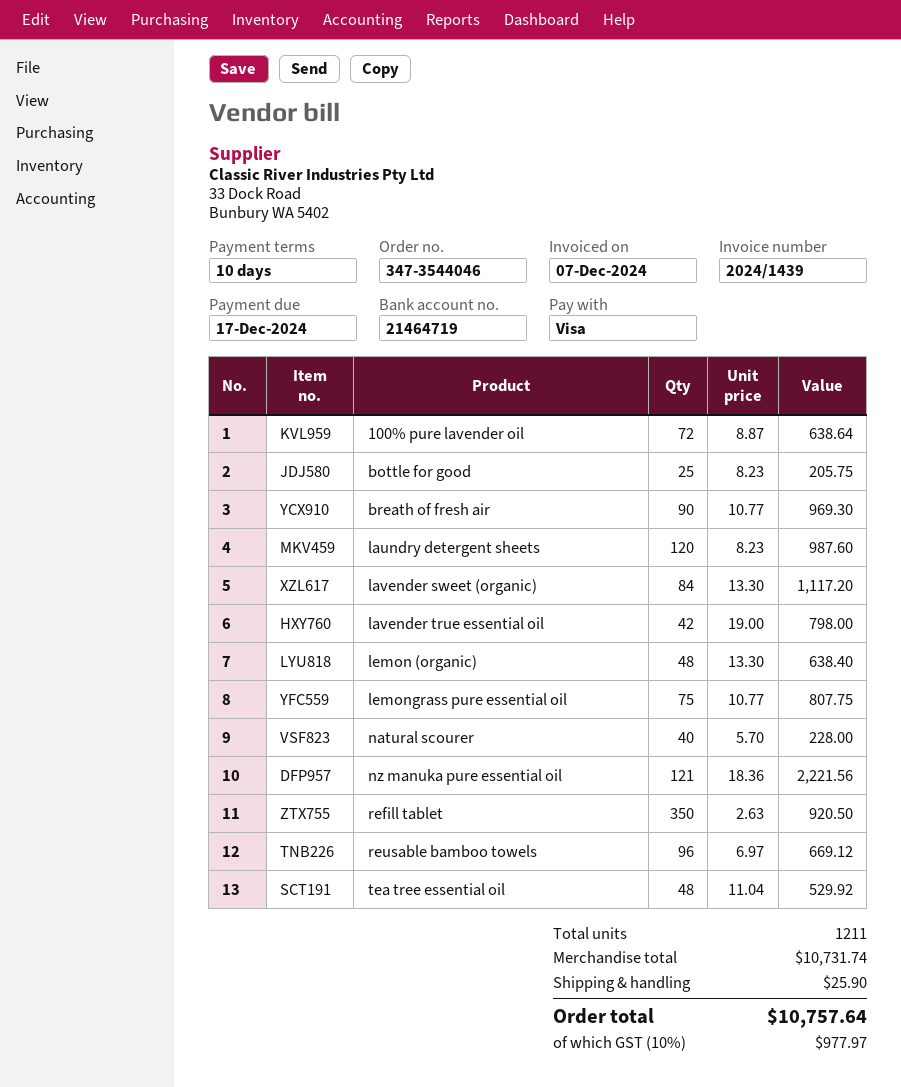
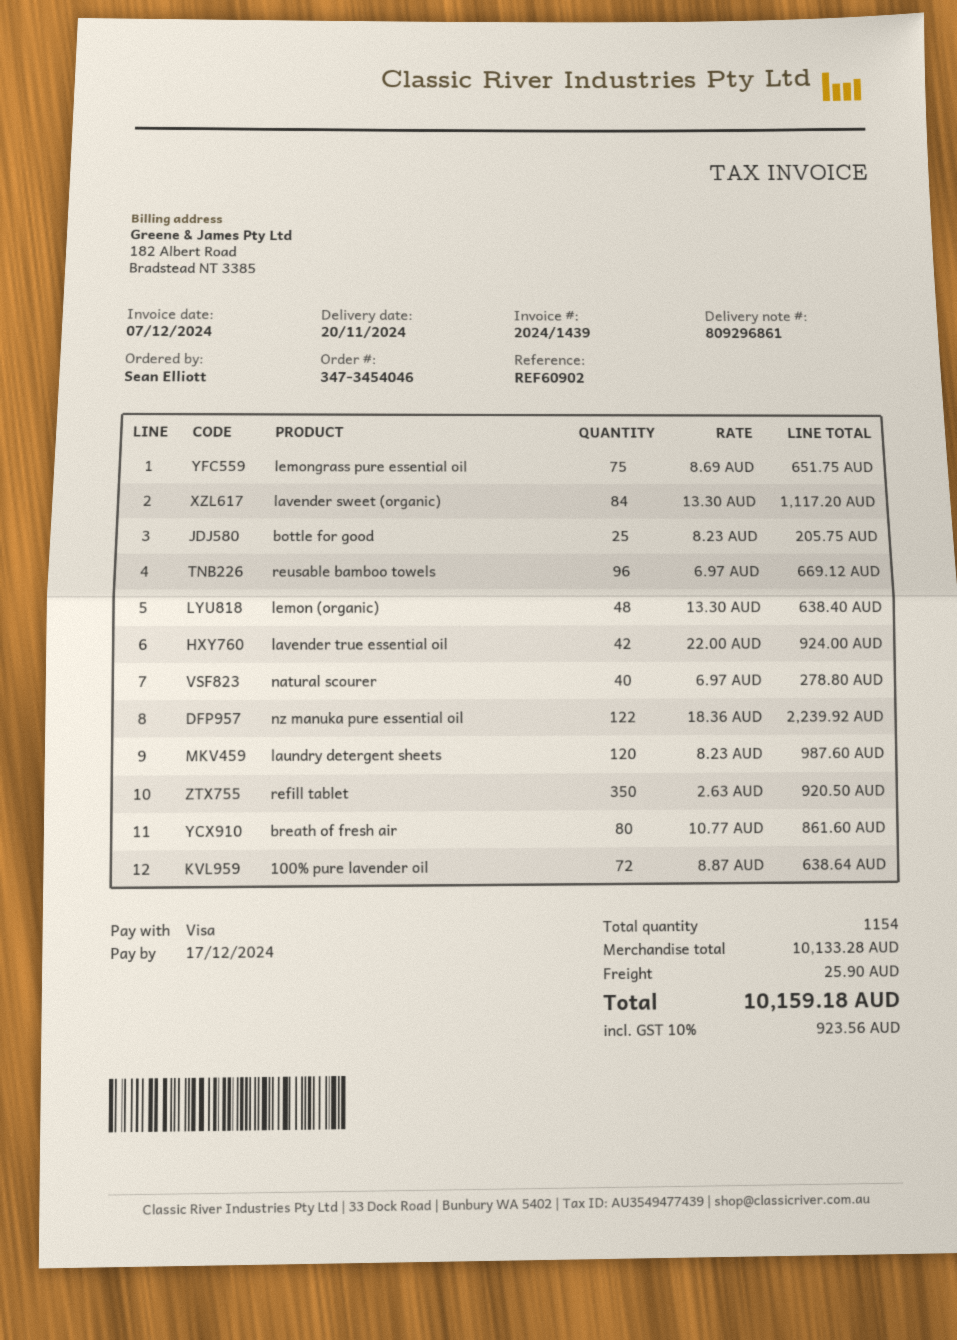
order number: 347-3544046 -> 347-3454046
breath of fresh air: 90 x 10.77 = 969.30 -> 80 x 10.77 = 861.60
lavender true essential oil: 42 x 19.00 = 798.00 -> 42 x 22.00 = 924.00
lemongrass pure essential oil: 75 x 10.77 = 807.75 -> 75 x 8.69 = 651.75
natural scourer: 40 x 5.70 = 228.00 -> 40 x 6.97 = 278.80
nz manuka pure essential oil: 121 x 18.36 = 2221.56 -> 122 x 18.36 = 2239.92
tea tree essential oil: 48 x 11.04 = 529.92 -> none
total quantity: 1211 -> 1154
subtotal: 10731.74 -> 10133.28
tax: 10% = 977.97 -> 10% = 923.56
total: 10757.64 -> 10159.18

